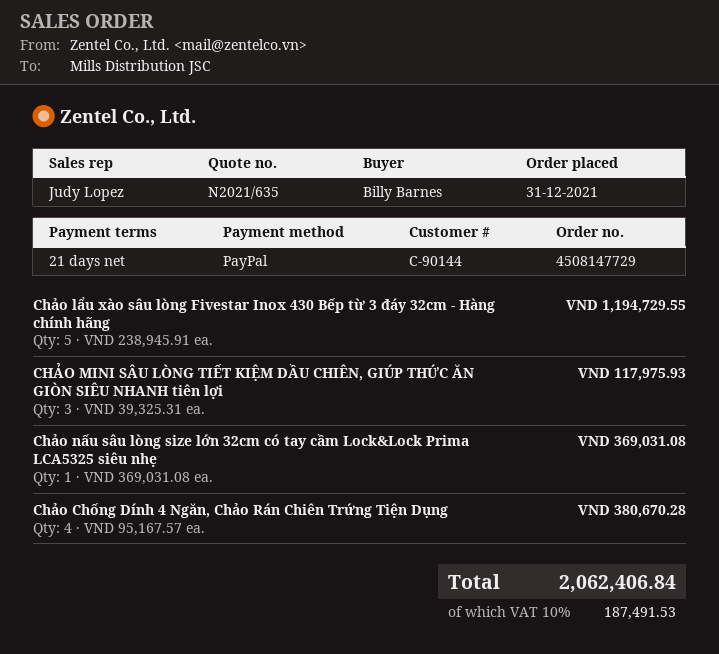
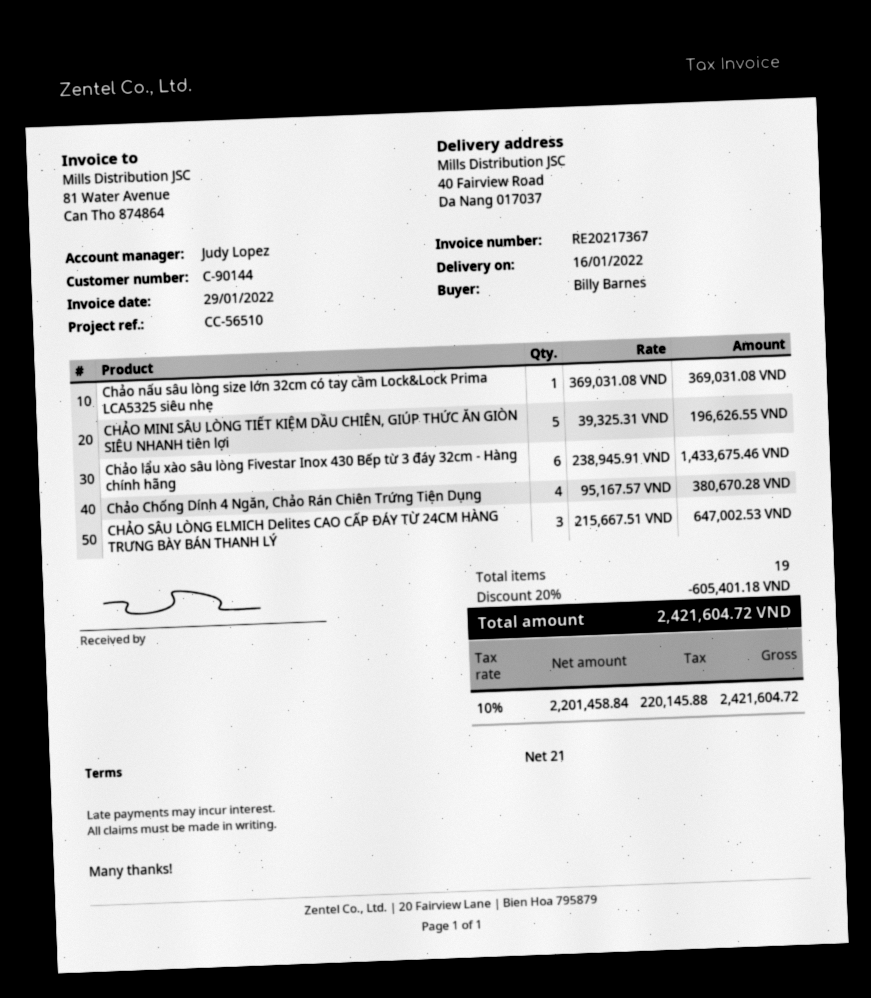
Chảo lẩu xào sâu lòng Fivestar Inox 430 Bếp từ 3 đáy 32cm - Hàng chính hãng: 5 x 238945.91 = 1194729.55 -> 6 x 238945.91 = 1433675.46
CHẢO MINI SÂU LÒNG TIẾT KIỆM DẦU CHIÊN, GIÚP THỨC ĂN GIÒN SIÊU NHANH tiên lợi: 3 x 39325.31 = 117975.93 -> 5 x 39325.31 = 196626.55
CHẢO SÂU LÒNG ELMICH Delites CAO CẤP ĐÁY TỪ 24CM HÀNG TRƯNG BÀY BÁN THANH LÝ: none -> 3 x 215667.51 = 647002.53
discount: none -> 20% = 605401.18
tax: 10% = 187491.53 -> 10% = 220145.88
total: 2062406.84 -> 2421604.72

